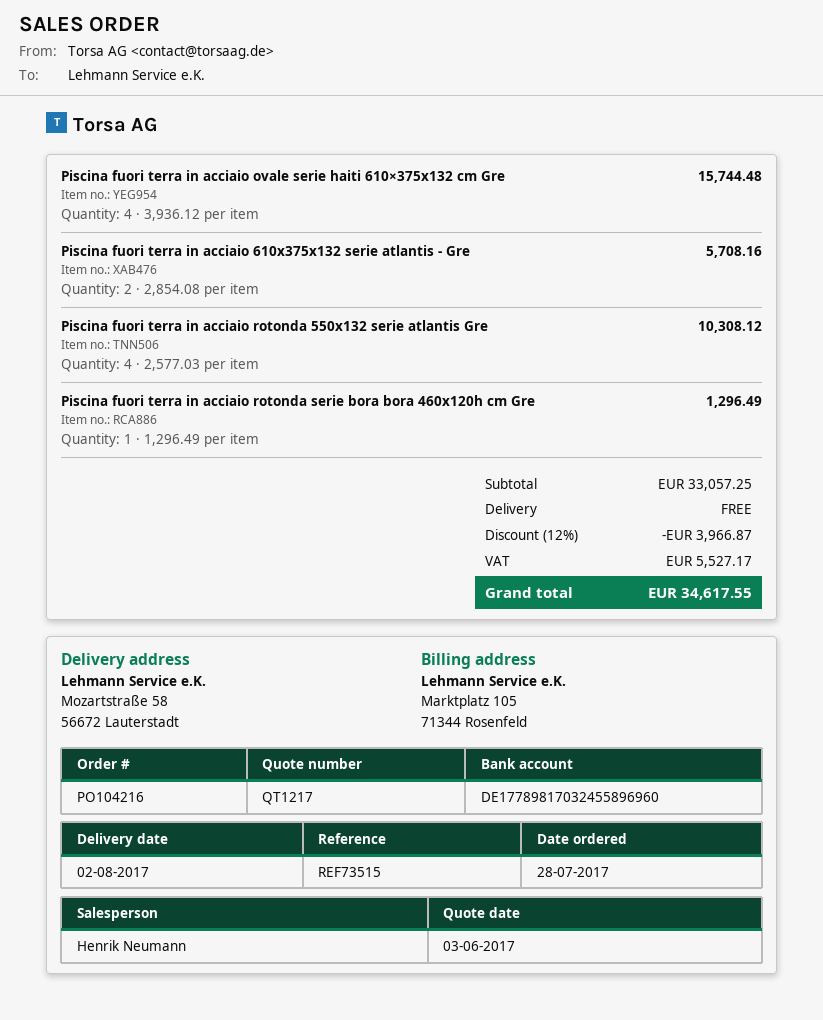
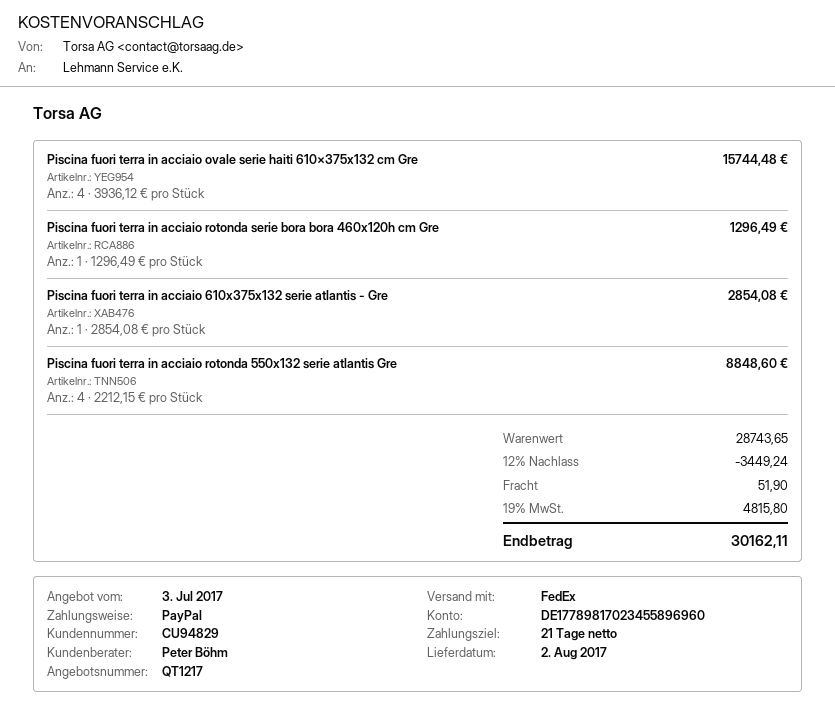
quote date: 2017-06-03 -> 2017-07-03
sales rep: Henrik Neumann -> Peter Böhm
bank account: DE17789817032455896960 -> DE17789817023455896960
Piscina fuori terra in acciaio 610x375x132 serie atlantis - Gre: 2 x 2854.08 = 5708.16 -> 1 x 2854.08 = 2854.08
Piscina fuori terra in acciaio rotonda 550x132 serie atlantis Gre: 4 x 2577.03 = 10308.12 -> 4 x 2212.15 = 8848.60
subtotal: 33057.25 -> 28743.65
discount: 12% = 3966.87 -> 12% = 3449.24
shipping: 0.00 -> 51.90
tax: 5527.17 -> 4815.80
total: 34617.55 -> 30162.11

